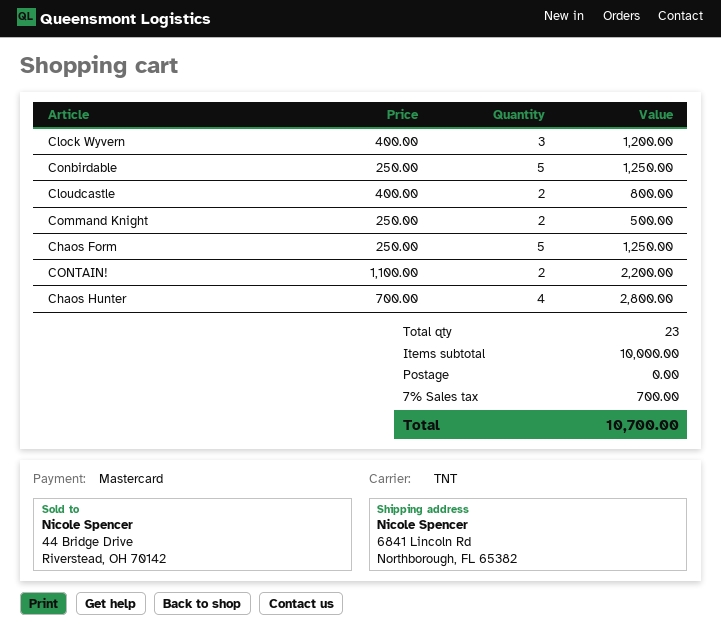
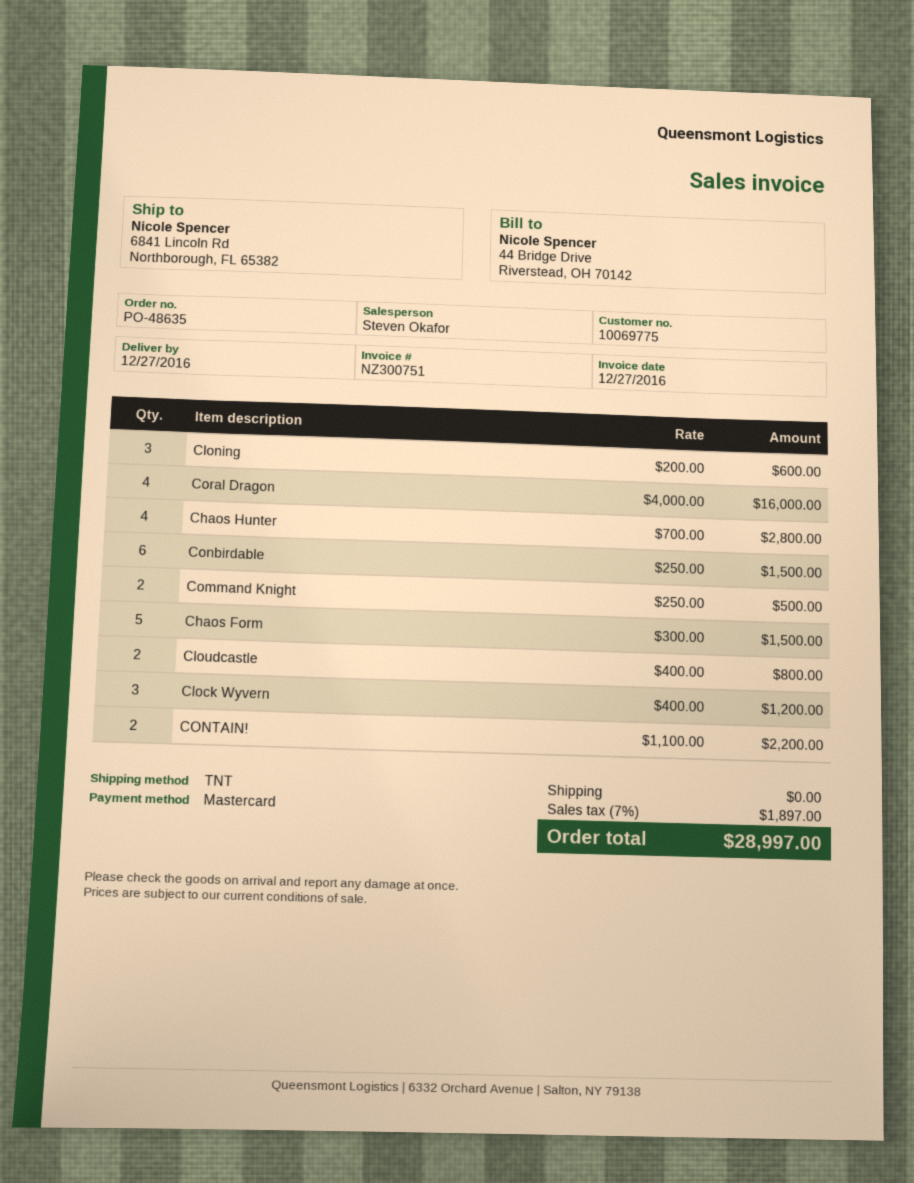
Conbirdable: 5 x 250.00 = 1250.00 -> 6 x 250.00 = 1500.00
Chaos Form: 5 x 250.00 = 1250.00 -> 5 x 300.00 = 1500.00
Cloning: none -> 3 x 200.00 = 600.00
Coral Dragon: none -> 4 x 4000.00 = 16000.00
tax: 7% = 700.00 -> 7% = 1897.00
total: 10700.00 -> 28997.00

